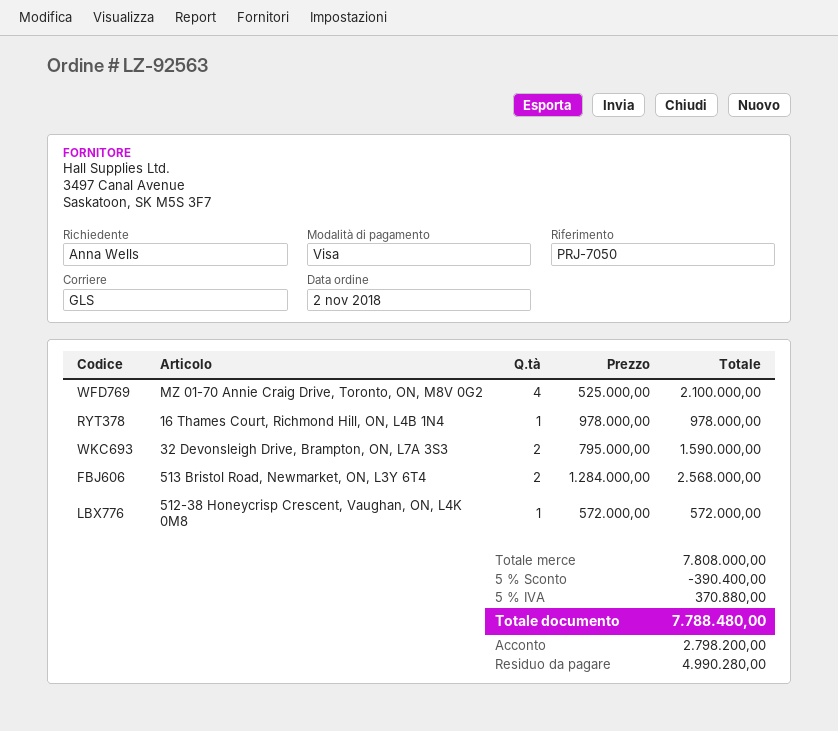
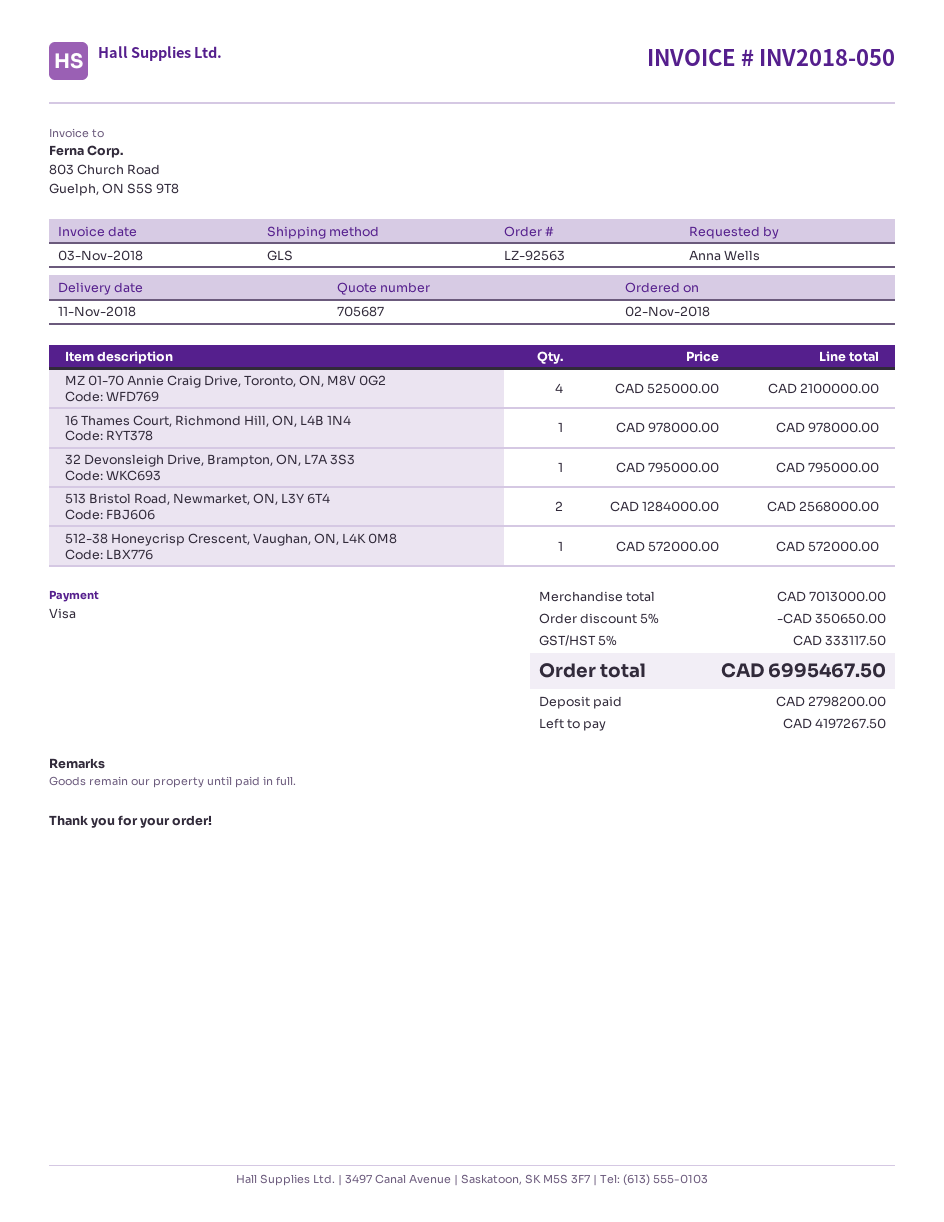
32 Devonsleigh Drive, Brampton, ON, L7A 3S3: 2 x 795000.00 = 1590000.00 -> 1 x 795000.00 = 795000.00
subtotal: 7808000.00 -> 7013000.00
discount: 5% = 390400.00 -> 5% = 350650.00
tax: 5% = 370880.00 -> 5% = 333117.50
total: 7788480.00 -> 6995467.50
balance: 4990280.00 -> 4197267.50

